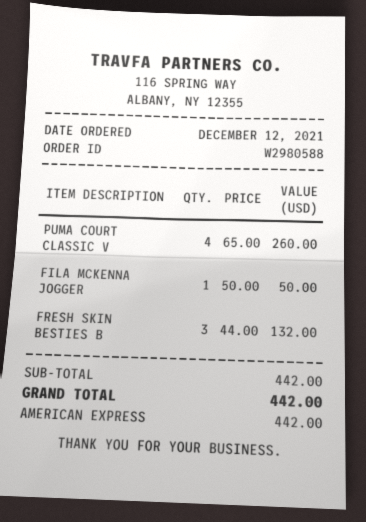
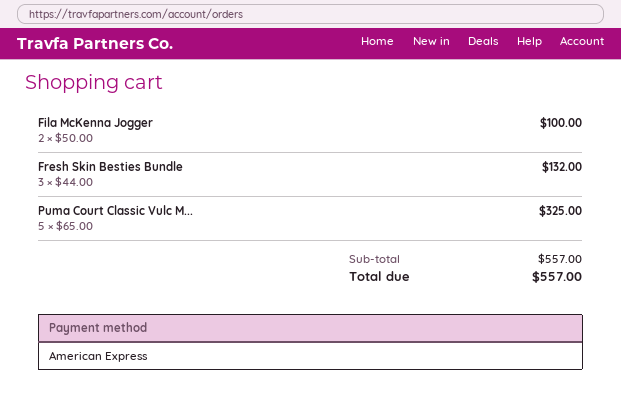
PUMA COURT CLASSIC V: 4 x 65.00 = 260.00 -> 5 x 65.00 = 325.00
FILA MCKENNA JOGGER: 1 x 50.00 = 50.00 -> 2 x 50.00 = 100.00
subtotal: 442.00 -> 557.00
total: 442.00 -> 557.00

